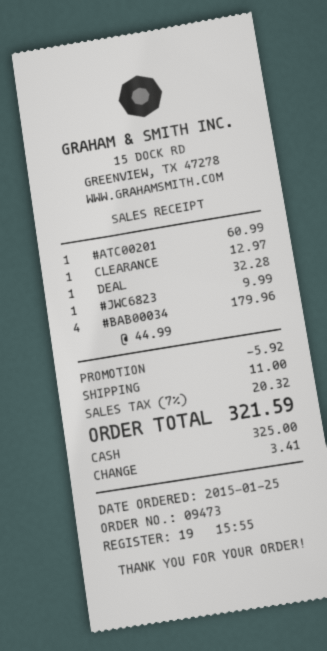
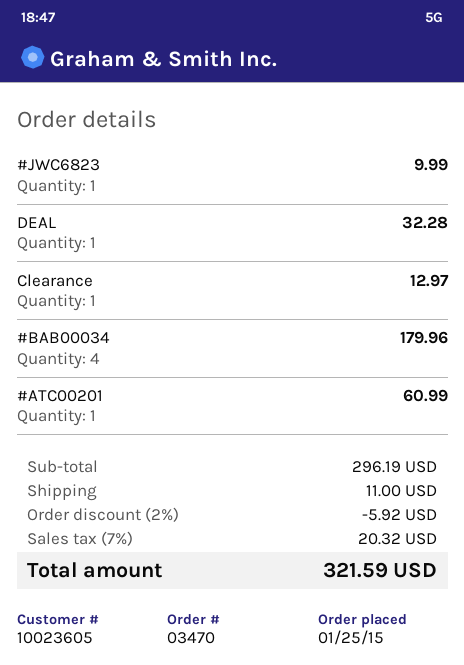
order number: 09473 -> 03470

